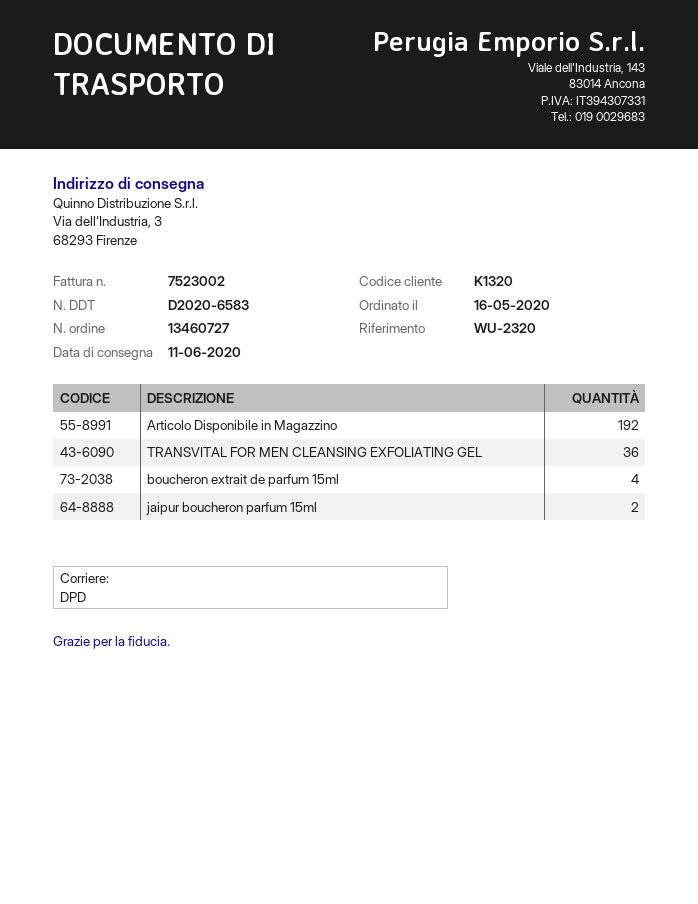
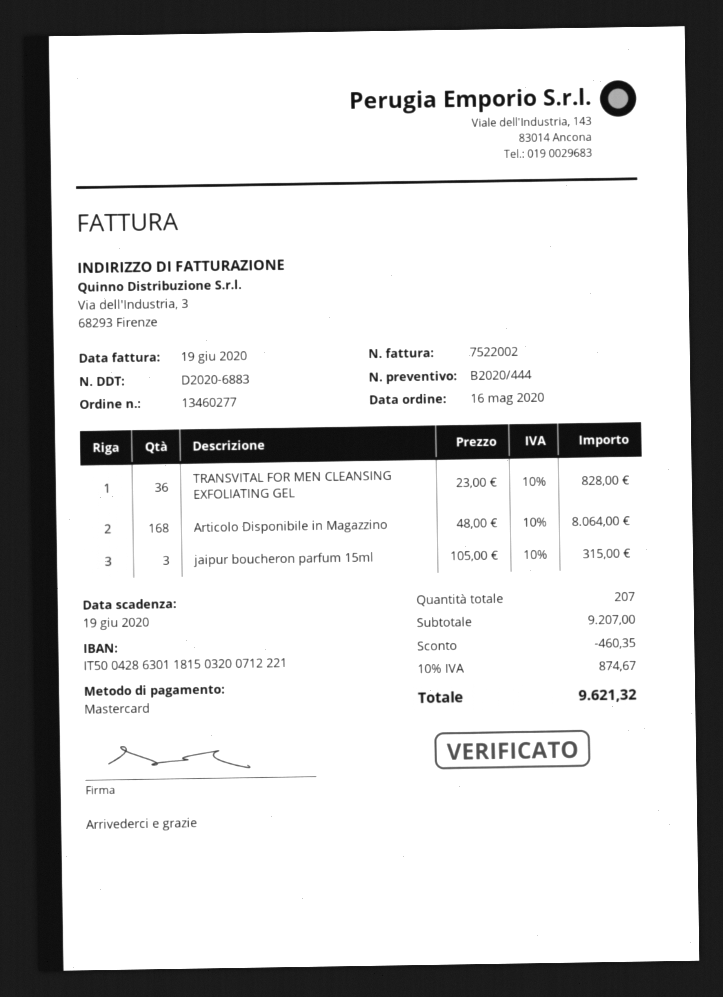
order number: 13460727 -> 13460277
delivery note number: D2020-6583 -> D2020-6883
invoice number: 7523002 -> 7522002
Articolo Disponibile in Magazzino: 192 -> 168
boucheron extrait de parfum 15ml: 4 -> none
jaipur boucheron parfum 15ml: 2 -> 3

